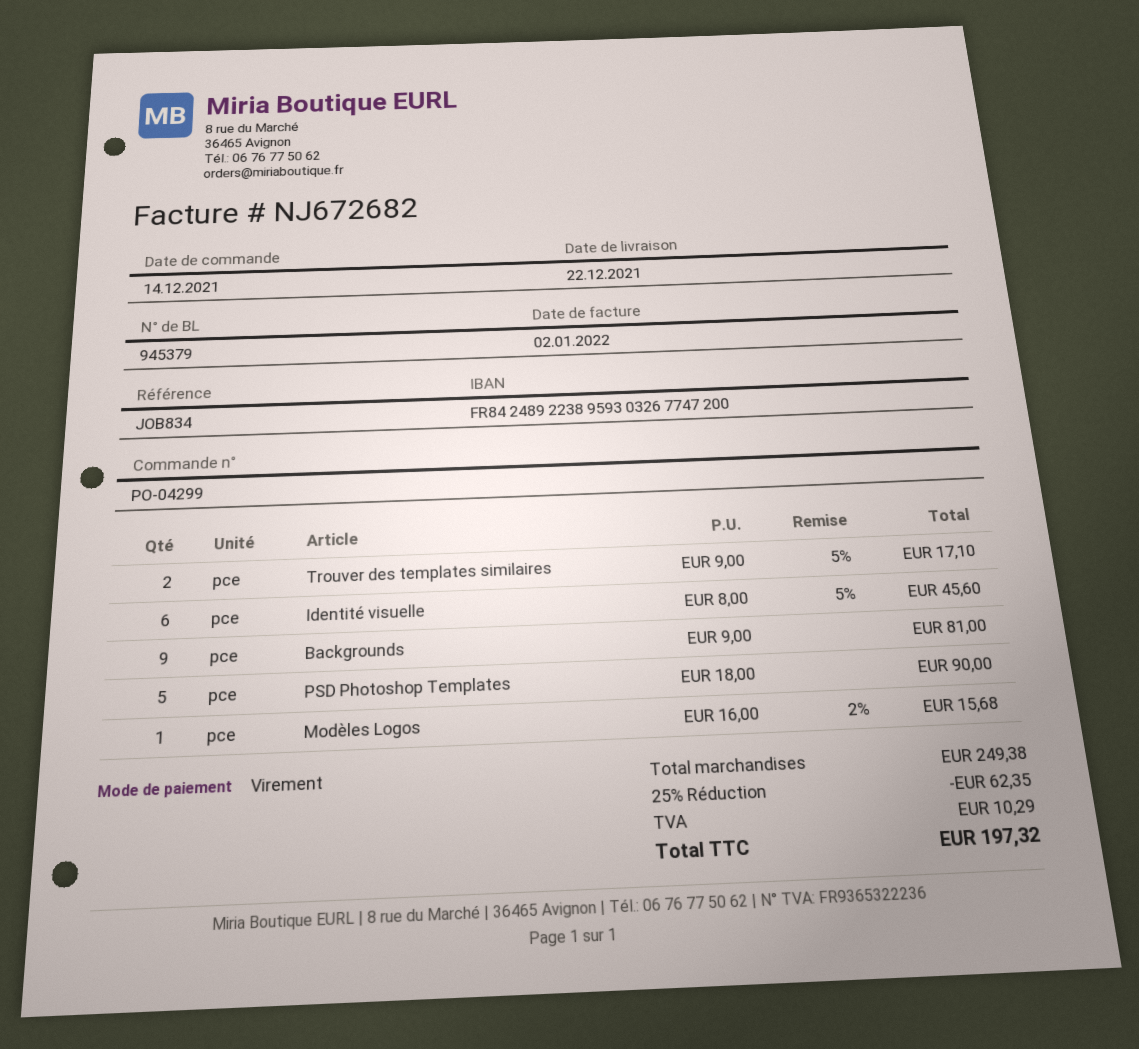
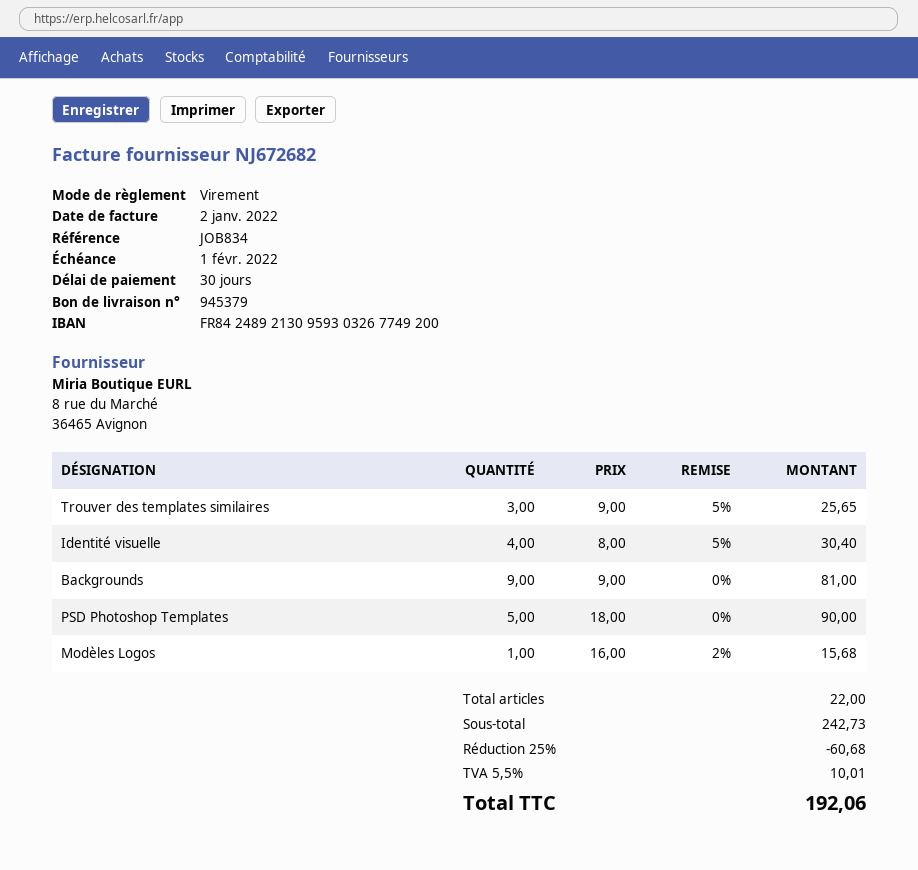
bank account: FR8424892238959303267747200 -> FR8424892130959303267749200
Trouver des templates similaires: 2 x 9.00 - 5% = 17.10 -> 3 x 9.00 - 5% = 25.65
Identité visuelle: 6 x 8.00 - 5% = 45.60 -> 4 x 8.00 - 5% = 30.40
subtotal: 249.38 -> 242.73
discount: 25% = 62.35 -> 25% = 60.68
tax: 10.29 -> 10.01
total: 197.32 -> 192.06

